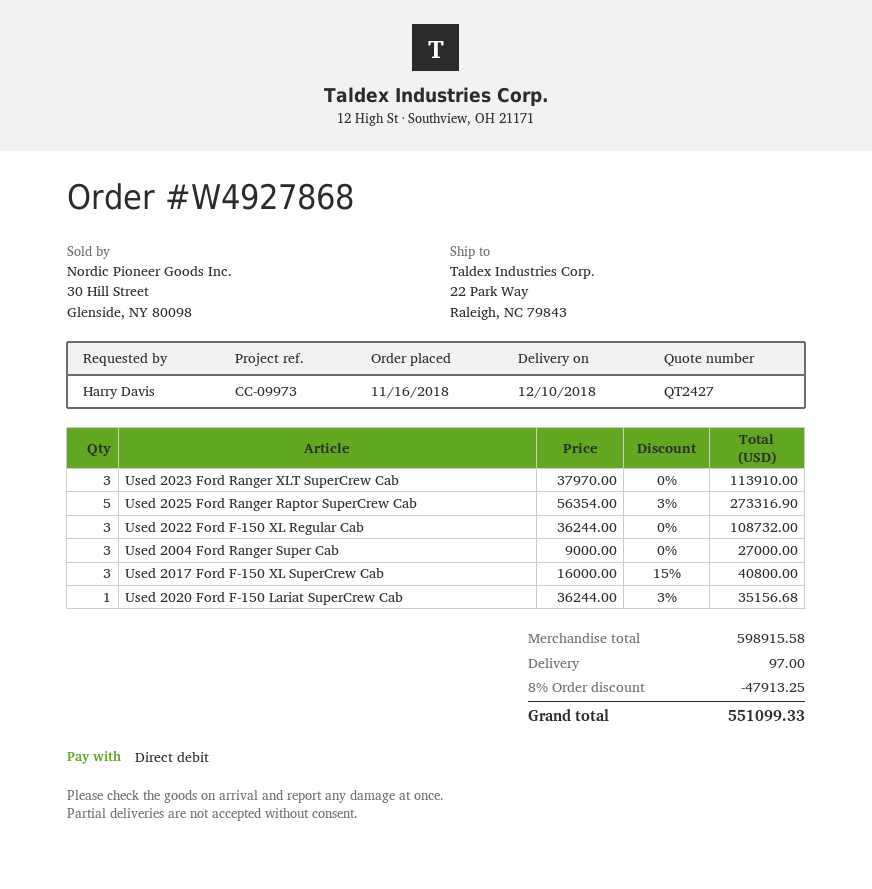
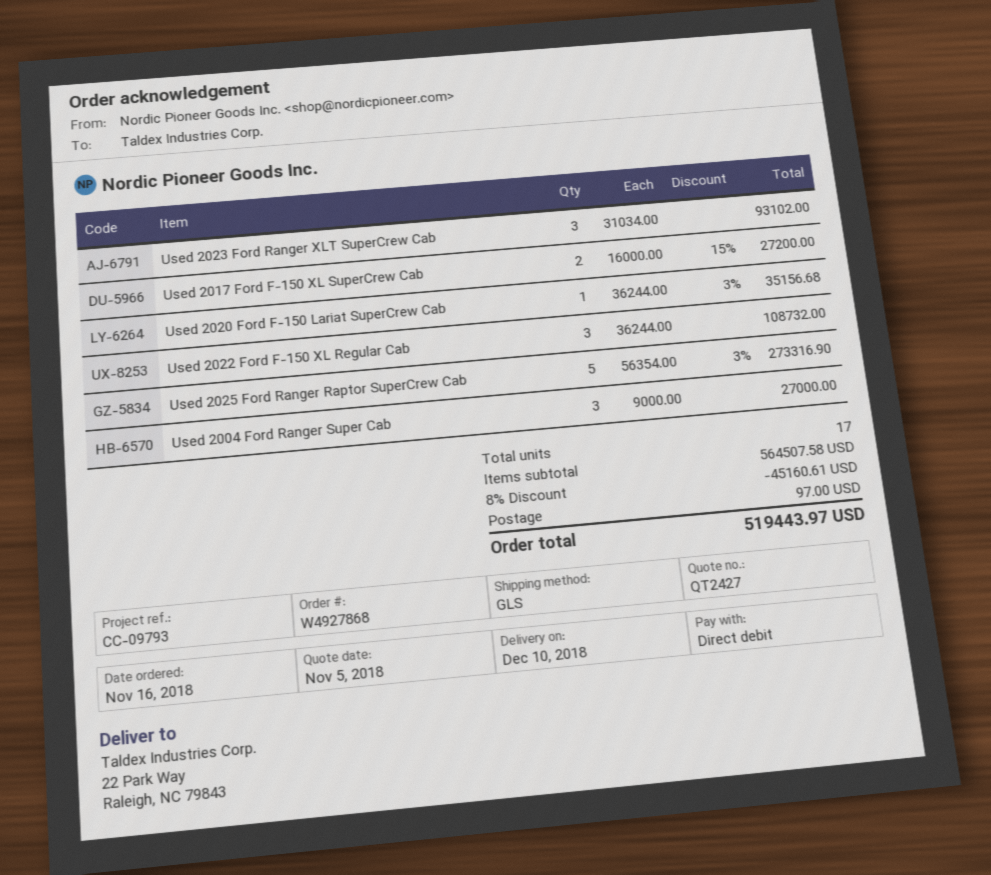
reference: CC-09973 -> CC-09793
Used 2023 Ford Ranger XLT SuperCrew Cab: 3 x 37970.00 = 113910.00 -> 3 x 31034.00 = 93102.00
Used 2017 Ford F-150 XL SuperCrew Cab: 3 x 16000.00 - 15% = 40800.00 -> 2 x 16000.00 - 15% = 27200.00
subtotal: 598915.58 -> 564507.58
discount: 8% = 47913.25 -> 8% = 45160.61
total: 551099.33 -> 519443.97

